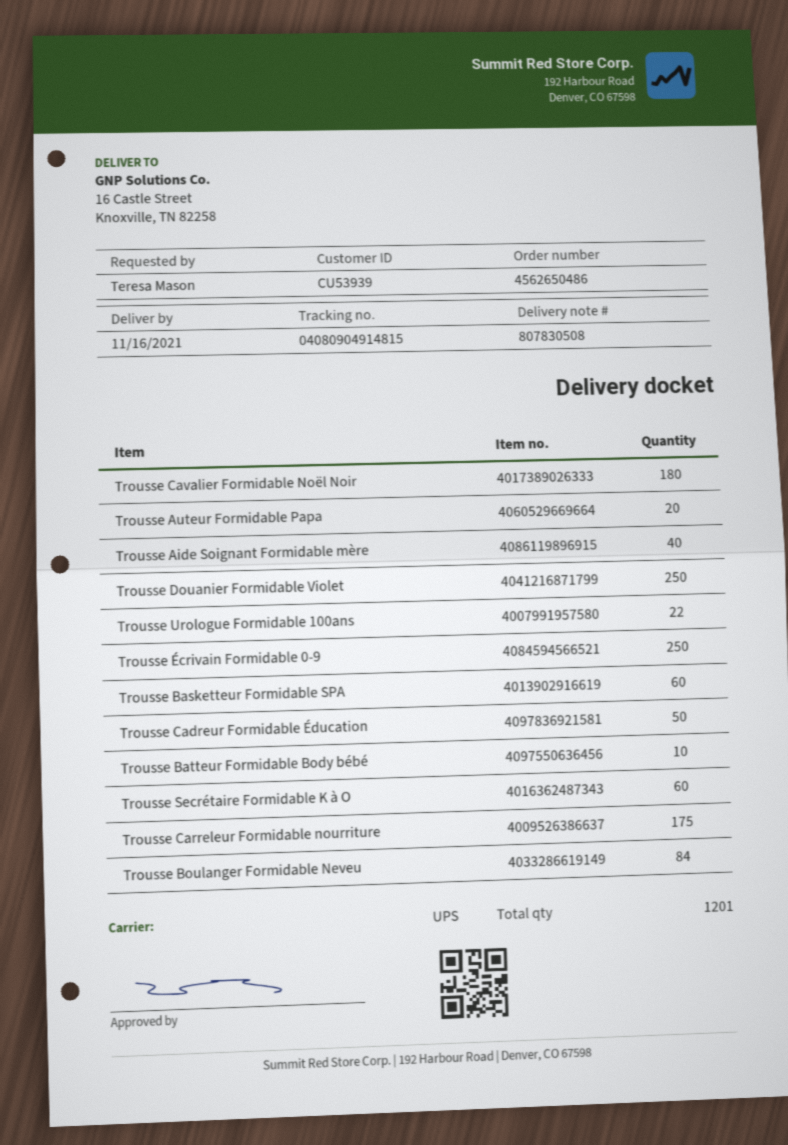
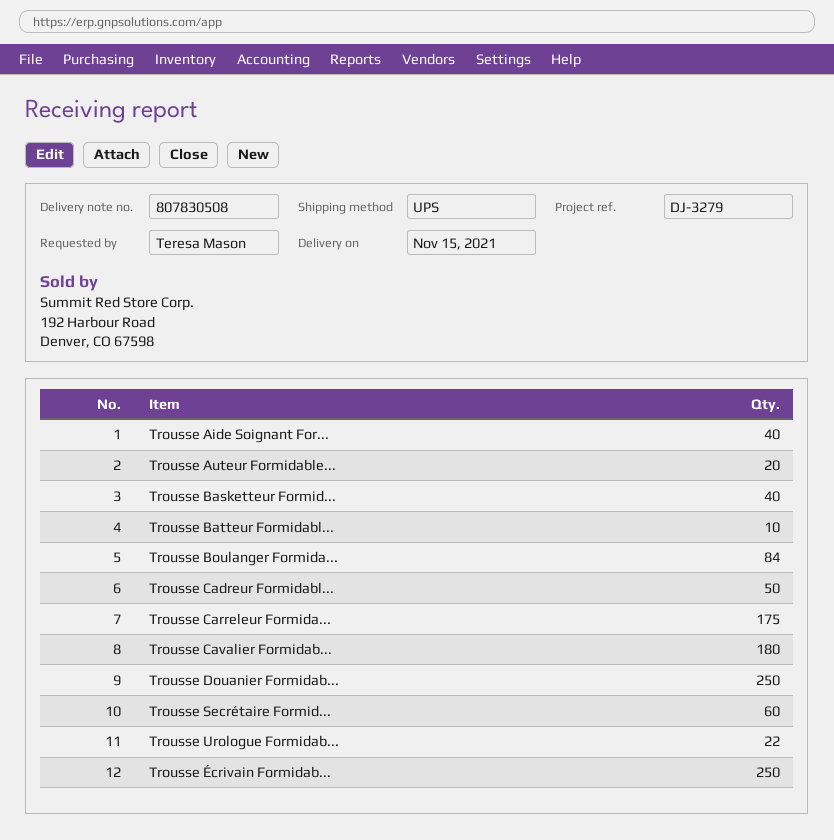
delivery date: 2021-11-16 -> 2021-11-15
Trousse Basketteur Formidable SPA: 60 -> 40

